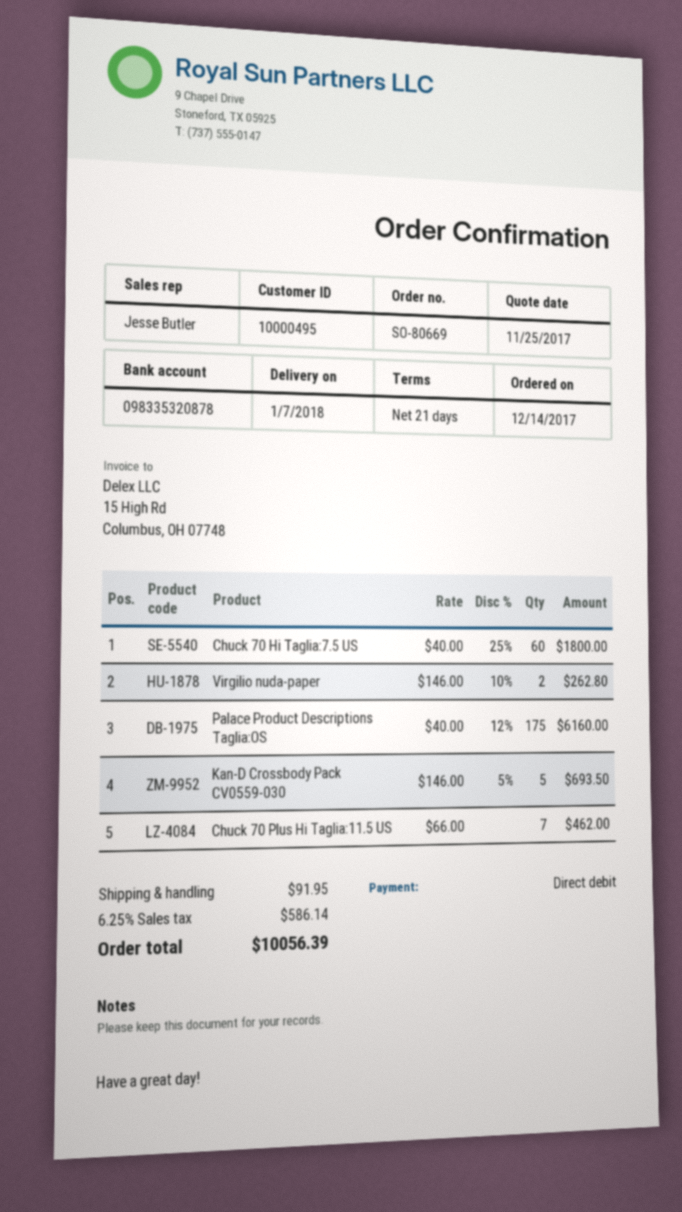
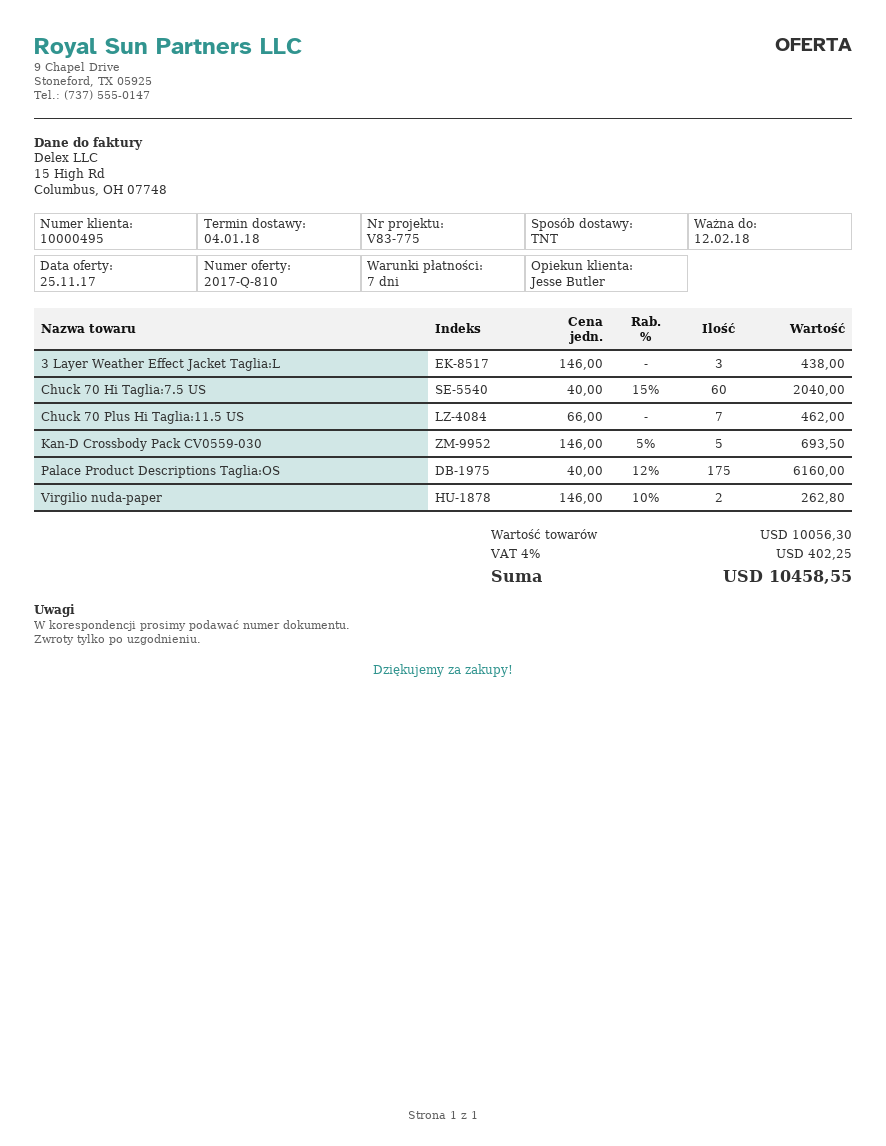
delivery date: 2018-01-07 -> 2018-01-04
payment terms: 21 days -> 7 days
Chuck 70 Hi Taglia:7.5 US: 60 x 40.00 - 25% = 1800.00 -> 60 x 40.00 - 15% = 2040.00
3 Layer Weather Effect Jacket Taglia:L: none -> 3 x 146.00 = 438.00
shipping: 91.95 -> none
tax: 6.25% = 586.14 -> 4% = 402.25
total: 10056.39 -> 10458.55

